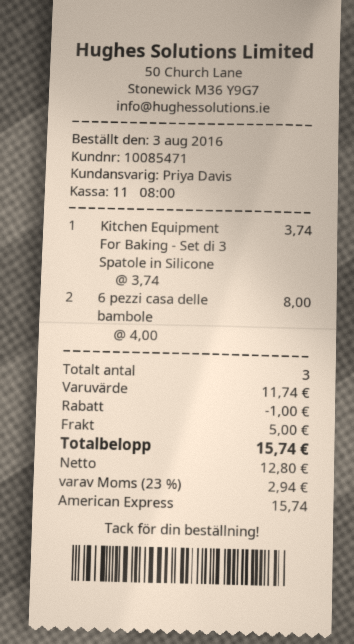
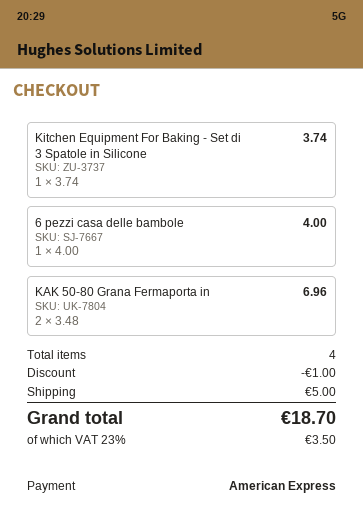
6 pezzi casa delle bambole: 2 x 4.00 = 8.00 -> 1 x 4.00 = 4.00
KAK 50-80 Grana Fermaporta in: none -> 2 x 3.48 = 6.96
total quantity: 3 -> 4
tax: 23% = 2.94 -> 23% = 3.50
total: 15.74 -> 18.70

